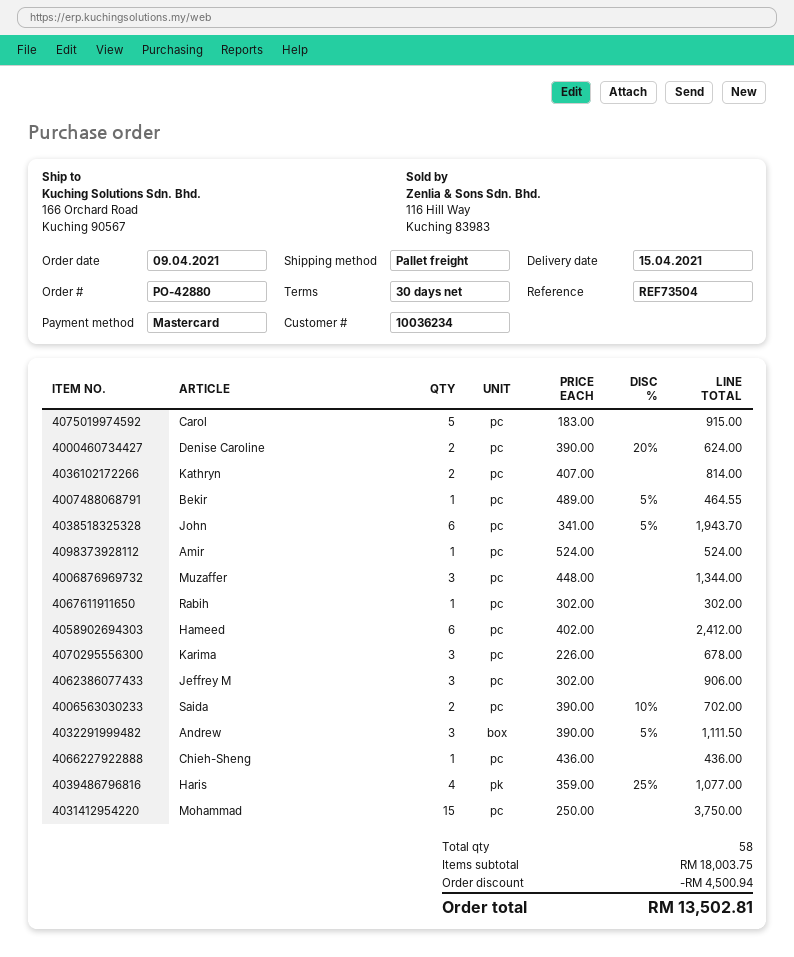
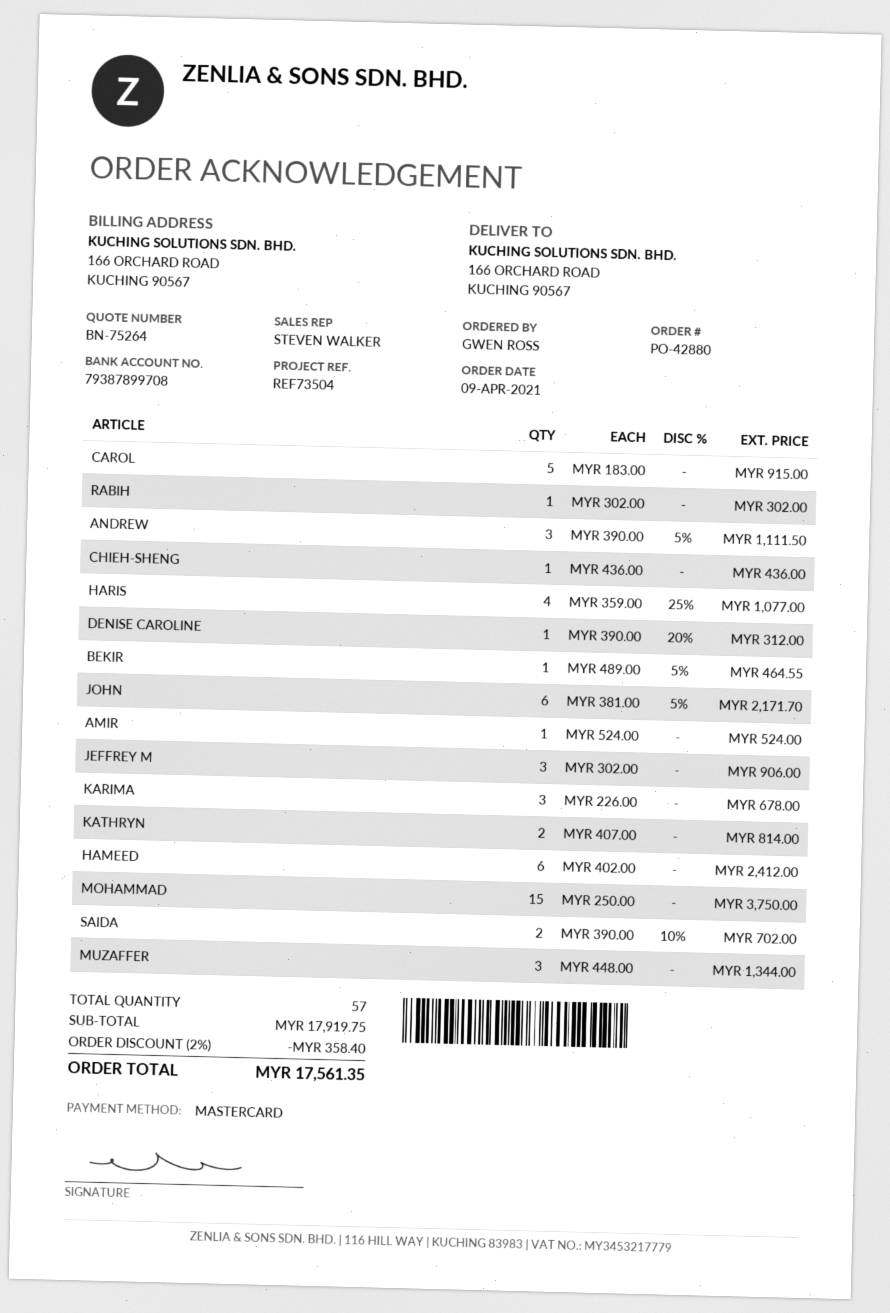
Denise Caroline: 2 x 390.00 - 20% = 624.00 -> 1 x 390.00 - 20% = 312.00
John: 6 x 341.00 - 5% = 1943.70 -> 6 x 381.00 - 5% = 2171.70
total quantity: 58 -> 57
subtotal: 18003.75 -> 17919.75
discount: 4500.94 -> 358.40
total: 13502.81 -> 17561.35

